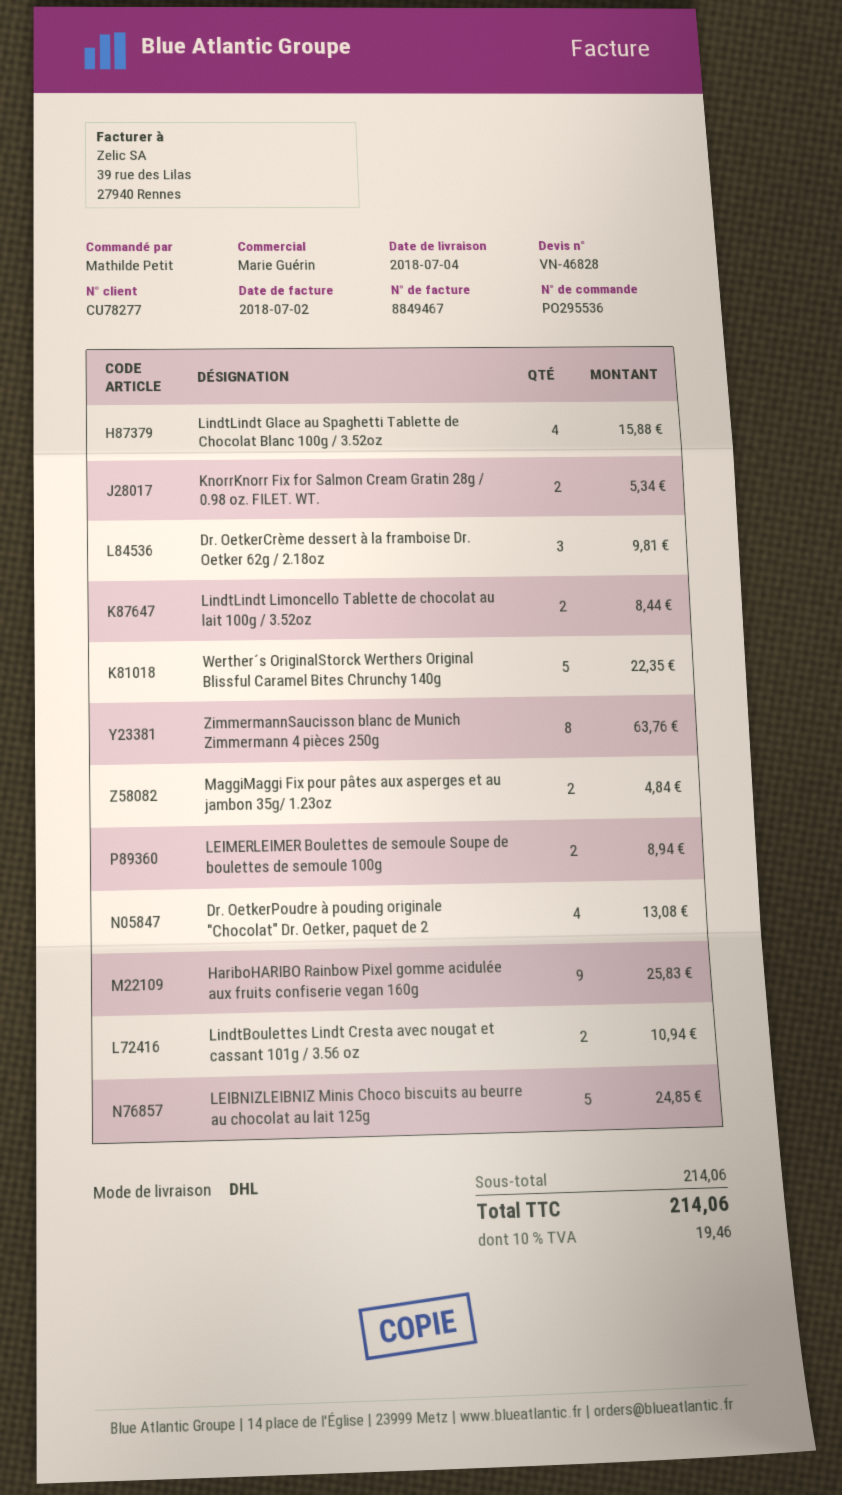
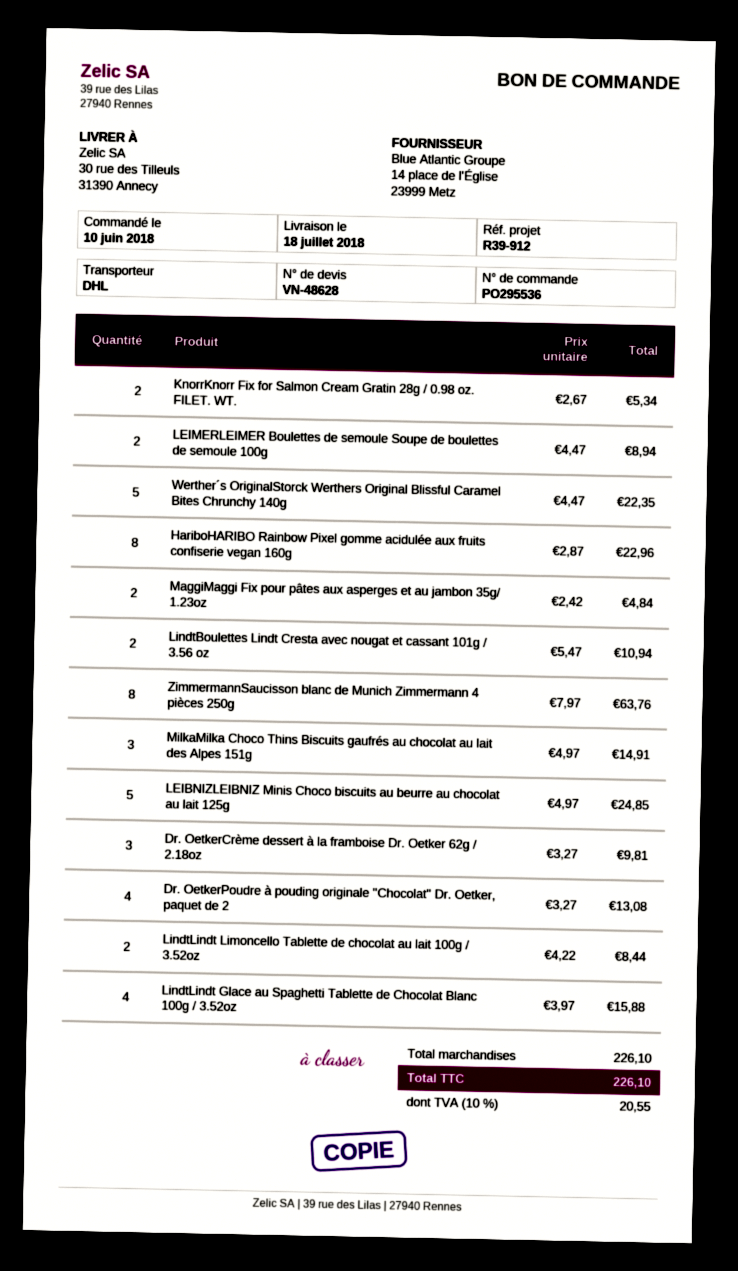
quote number: VN-46828 -> VN-48628
delivery date: 2018-07-04 -> 2018-07-18
HariboHARIBO Rainbow Pixel gomme acidulée aux fruits confiserie vegan 160g: 9 for 25.83 -> 8 for 22.96
MilkaMilka Choco Thins Biscuits gaufrés au chocolat au lait des Alpes 151g: none -> 3 for 14.91
subtotal: 214.06 -> 226.10
tax: 10% = 19.46 -> 10% = 20.55
total: 214.06 -> 226.10

